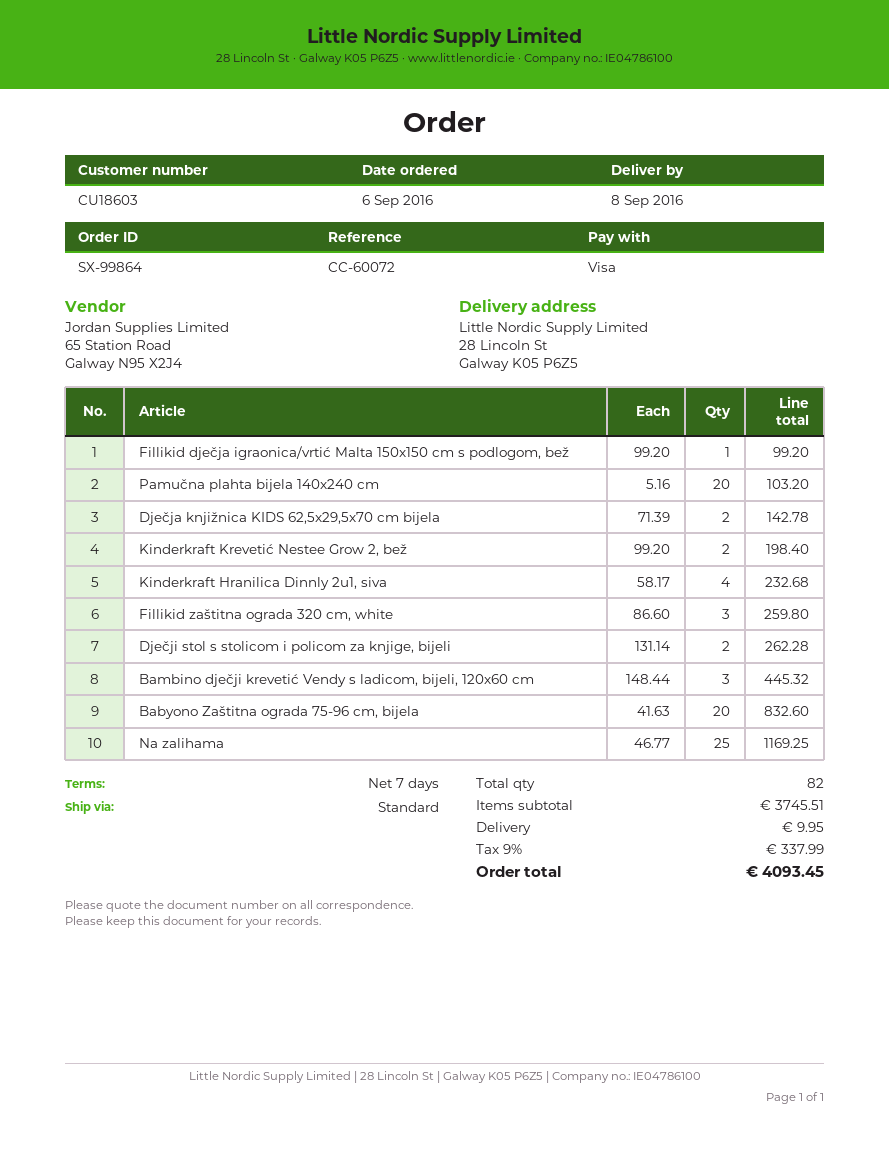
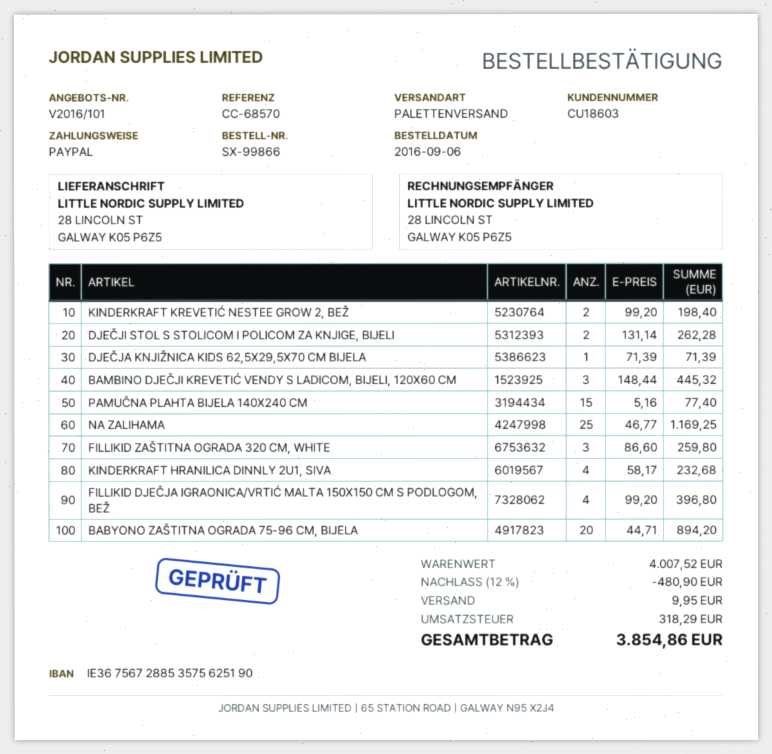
order number: SX-99864 -> SX-99866
reference: CC-60072 -> CC-68570
payment method: Visa -> PayPal
shipping method: standard -> pallet freight
Fillikid dječja igraonica/vrtić Malta 150x150 cm s podlogom, bež: 1 x 99.20 = 99.20 -> 4 x 99.20 = 396.80
Pamučna plahta bijela 140x240 cm: 20 x 5.16 = 103.20 -> 15 x 5.16 = 77.40
Dječja knjižnica KIDS 62,5x29,5x70 cm bijela: 2 x 71.39 = 142.78 -> 1 x 71.39 = 71.39
Babyono Zaštitna ograda 75-96 cm, bijela: 20 x 41.63 = 832.60 -> 20 x 44.71 = 894.20
subtotal: 3745.51 -> 4007.52
discount: none -> 12% = 480.90
tax: 337.99 -> 318.29
total: 4093.45 -> 3854.86

